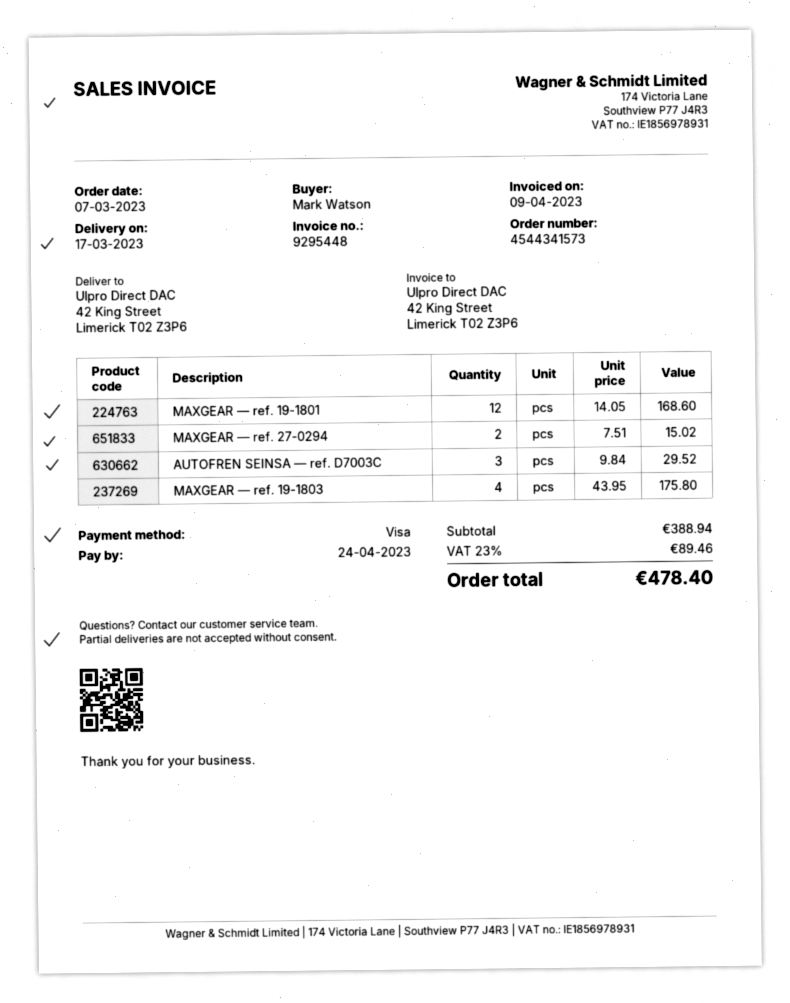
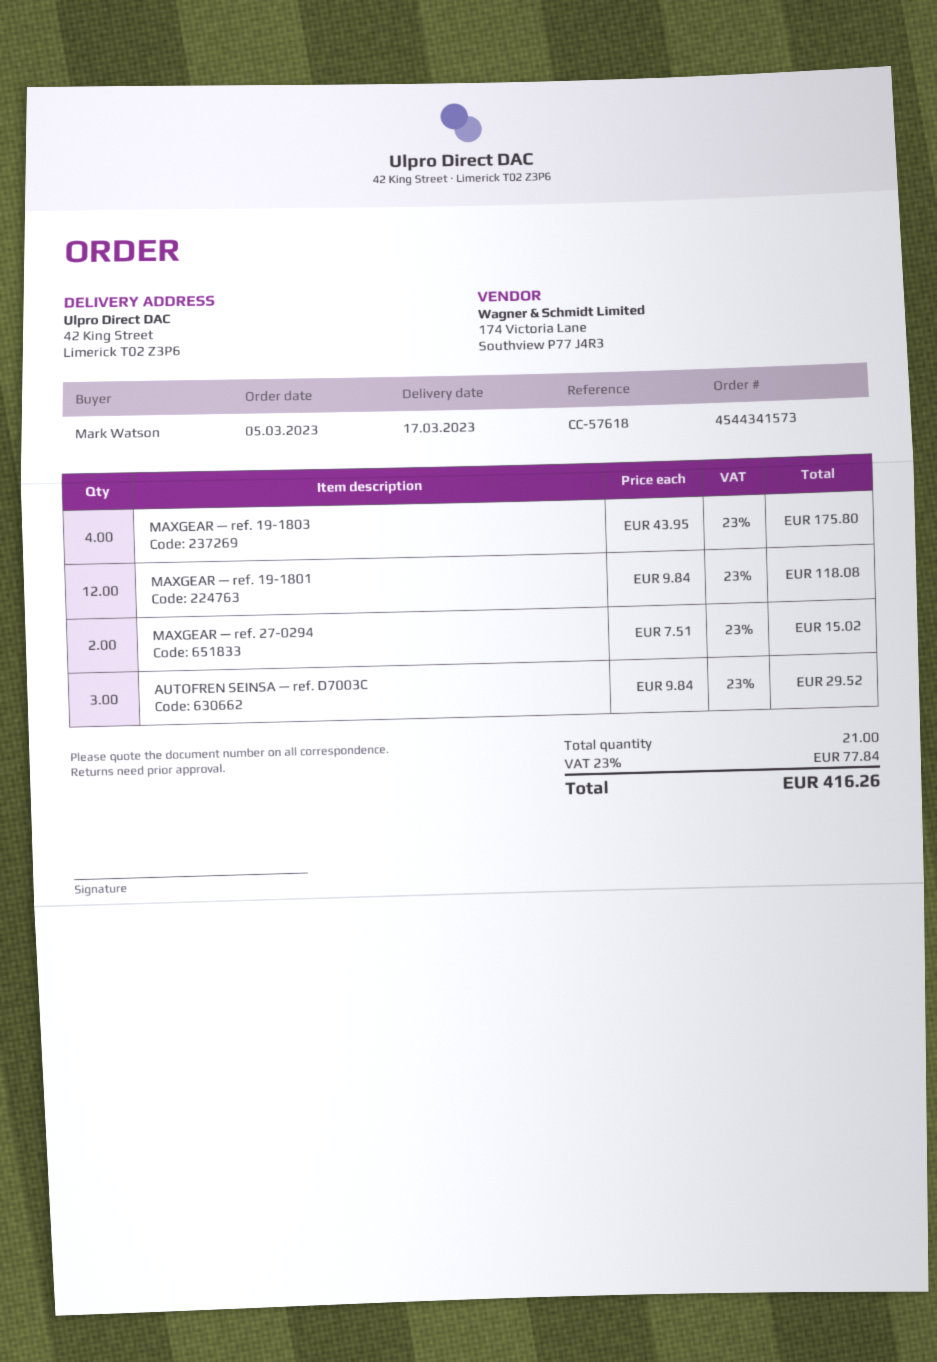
order date: 2023-03-07 -> 2023-03-05
MAXGEAR — ref. 19-1801: 12 x 14.05 = 168.60 -> 12 x 9.84 = 118.08
tax: 23% = 89.46 -> 23% = 77.84
total: 478.40 -> 416.26

